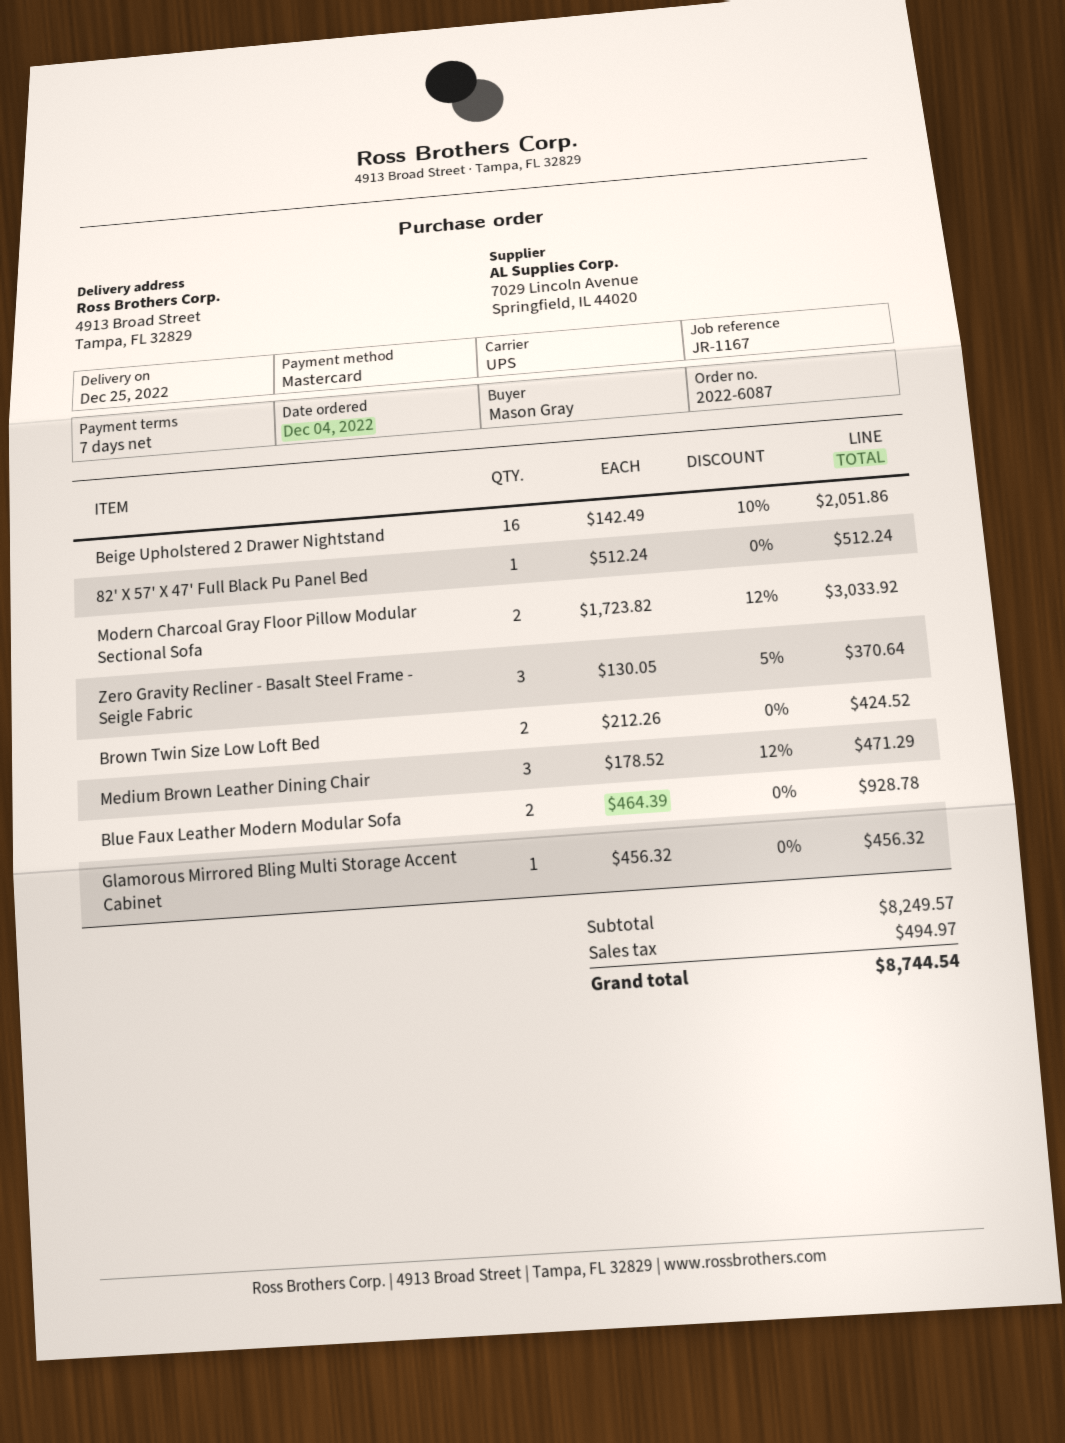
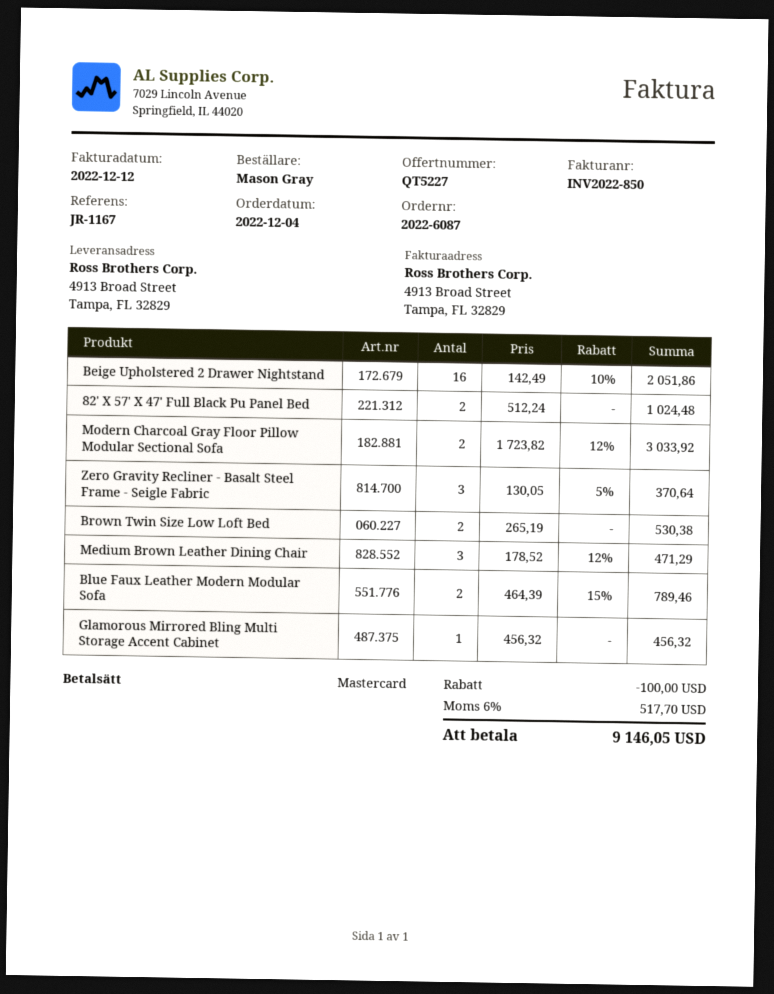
82' X 57' X 47' Full Black Pu Panel Bed: 1 x 512.24 = 512.24 -> 2 x 512.24 = 1024.48
Brown Twin Size Low Loft Bed: 2 x 212.26 = 424.52 -> 2 x 265.19 = 530.38
Blue Faux Leather Modern Modular Sofa: 2 x 464.39 = 928.78 -> 2 x 464.39 - 15% = 789.46
discount: none -> 100.00
tax: 494.97 -> 517.70
total: 8744.54 -> 9146.05

